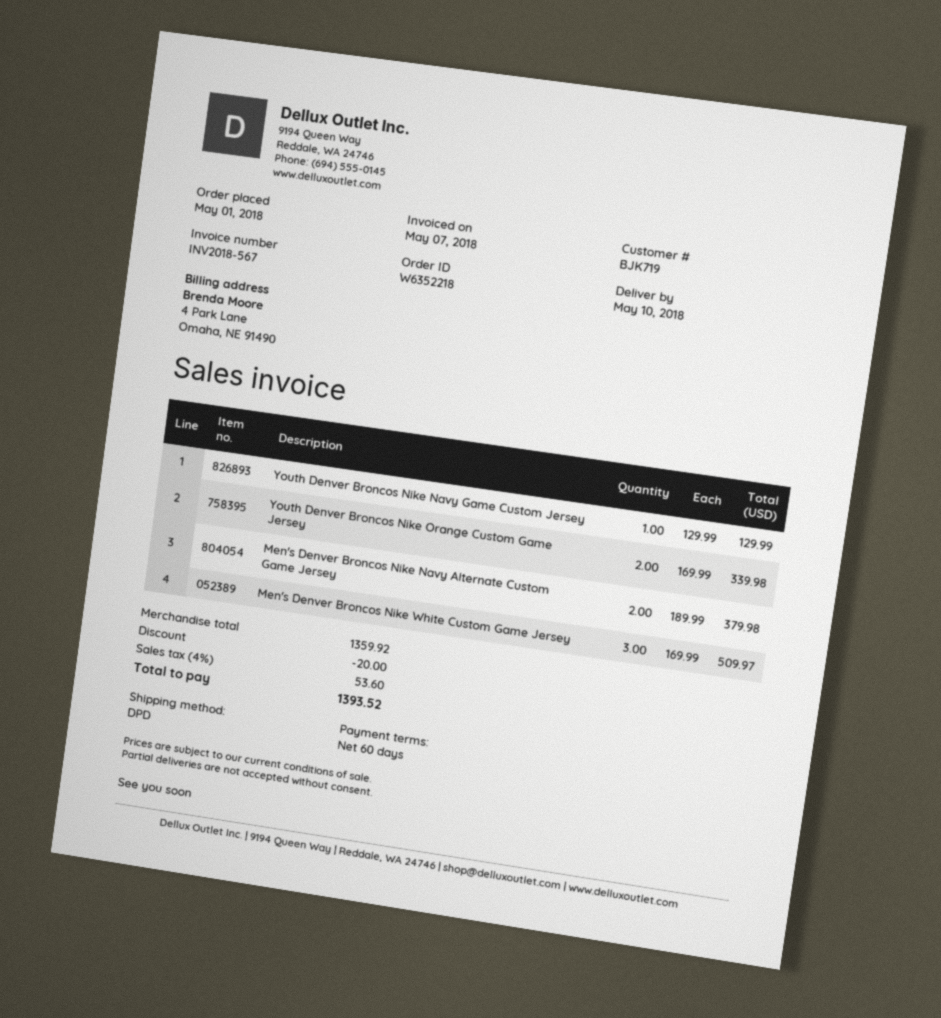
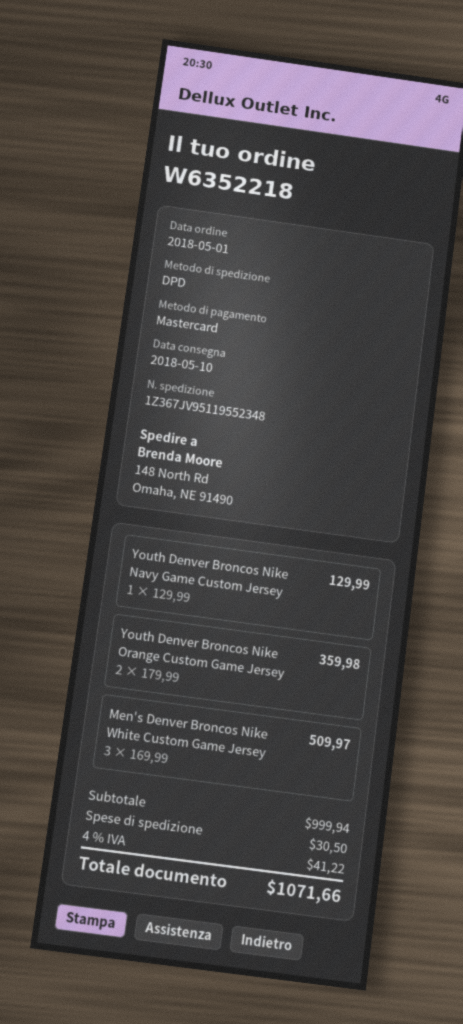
Youth Denver Broncos Nike Orange Custom Game Jersey: 2 x 169.99 = 339.98 -> 2 x 179.99 = 359.98
Men's Denver Broncos Nike Navy Alternate Custom Game Jersey: 2 x 189.99 = 379.98 -> none
subtotal: 1359.92 -> 999.94
discount: 20.00 -> none
shipping: none -> 30.50
tax: 4% = 53.60 -> 4% = 41.22
total: 1393.52 -> 1071.66

